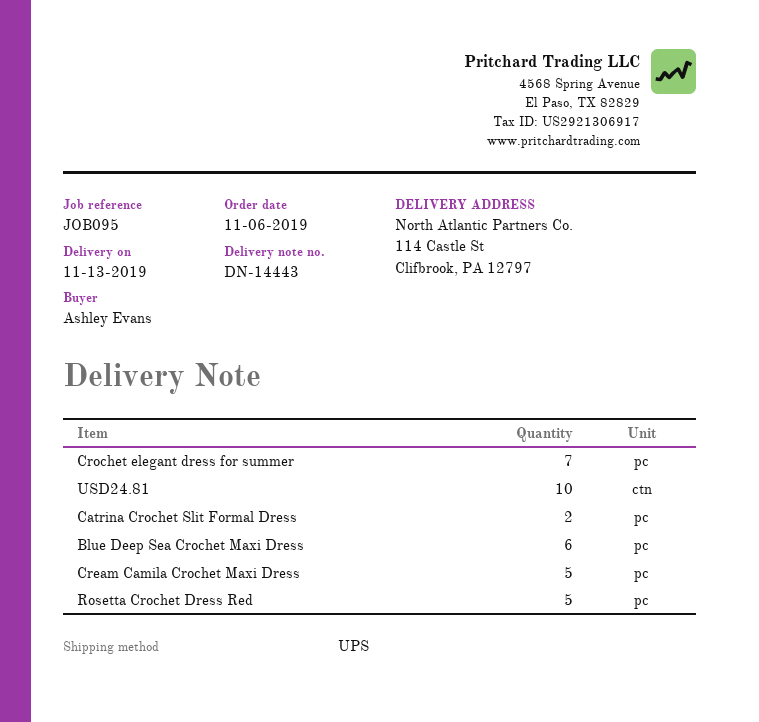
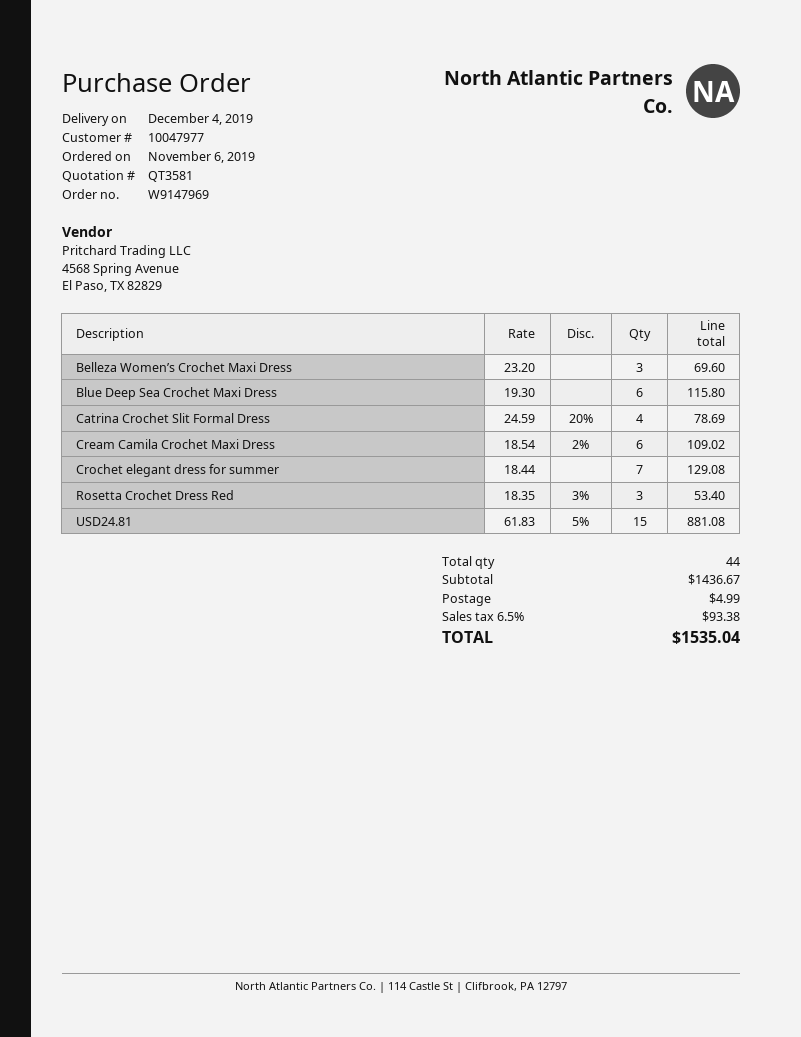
delivery date: 2019-11-13 -> 2019-12-04
USD24.81: 10 -> 15
Catrina Crochet Slit Formal Dress: 2 -> 4
Cream Camila Crochet Maxi Dress: 5 -> 6
Rosetta Crochet Dress Red: 5 -> 3
Belleza Women’s Crochet Maxi Dress: none -> 3

